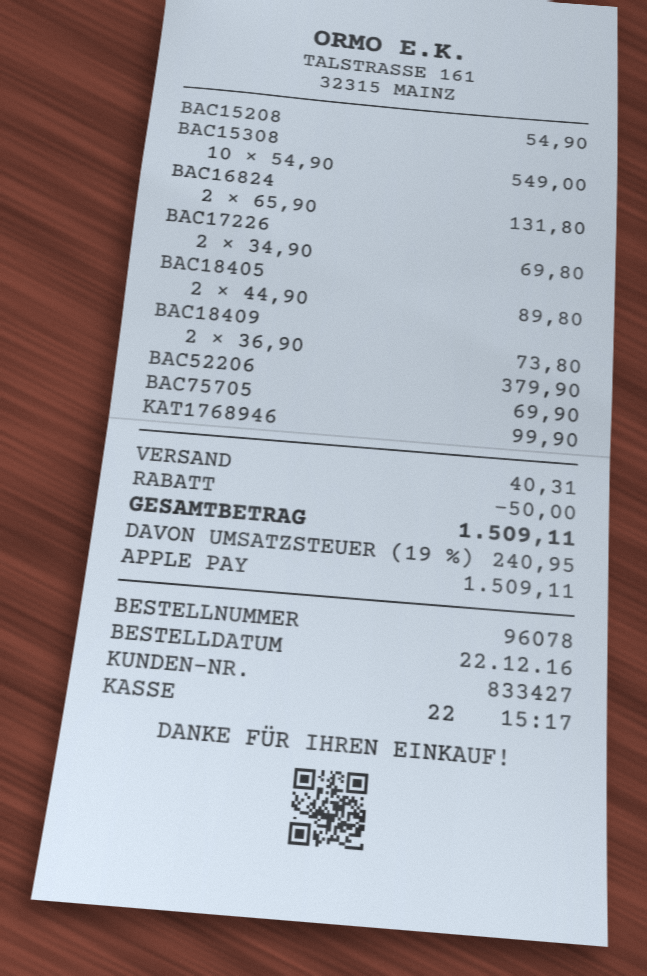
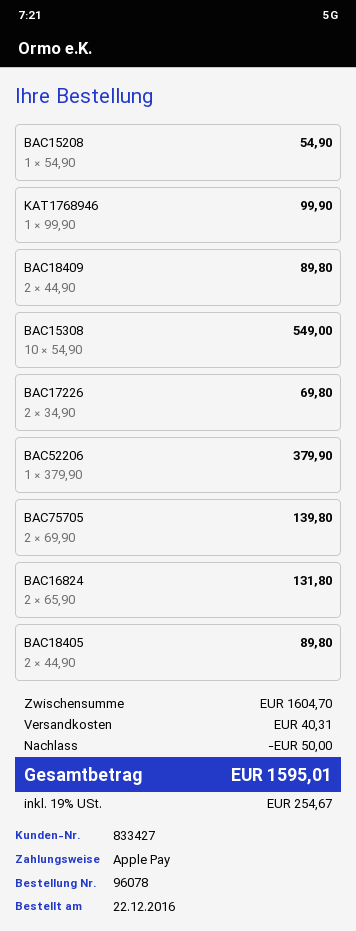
BAC18409: 2 x 36.90 = 73.80 -> 2 x 44.90 = 89.80
BAC75705: 1 x 69.90 = 69.90 -> 2 x 69.90 = 139.80
tax: 19% = 240.95 -> 19% = 254.67
total: 1509.11 -> 1595.01

